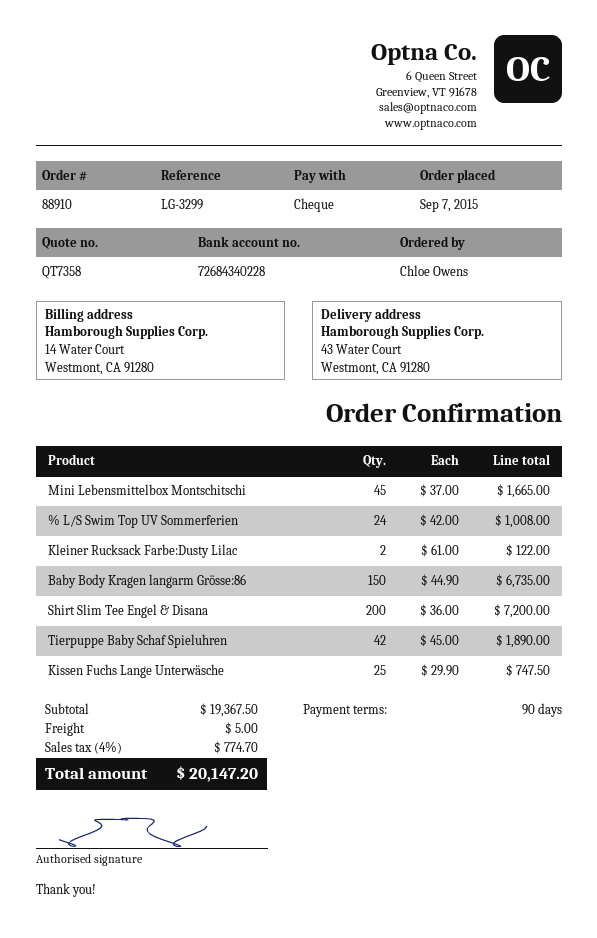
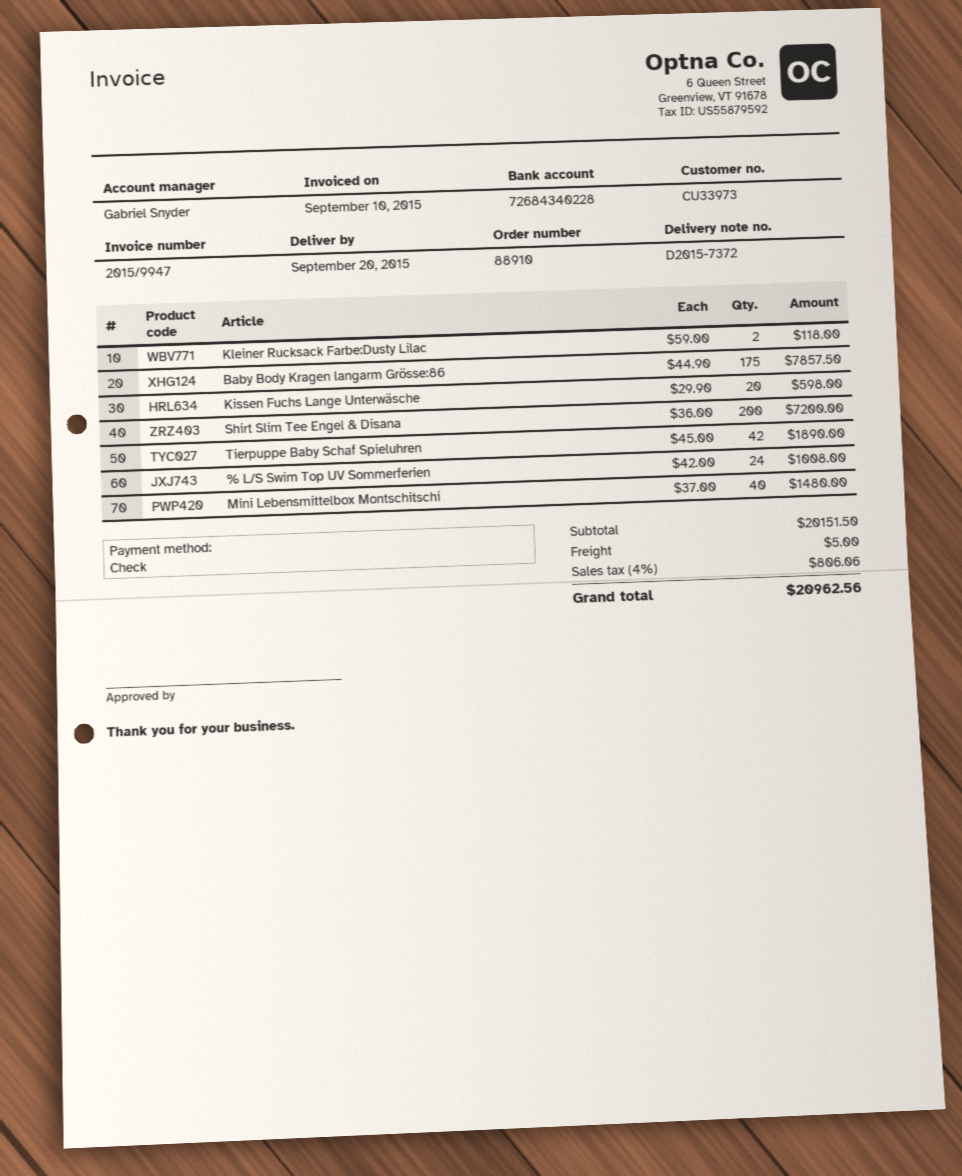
Mini Lebensmittelbox Montschitschi: 45 x 37.00 = 1665.00 -> 40 x 37.00 = 1480.00
Kleiner Rucksack Farbe:Dusty Lilac: 2 x 61.00 = 122.00 -> 2 x 59.00 = 118.00
Baby Body Kragen langarm Grösse:86: 150 x 44.90 = 6735.00 -> 175 x 44.90 = 7857.50
Kissen Fuchs Lange Unterwäsche: 25 x 29.90 = 747.50 -> 20 x 29.90 = 598.00
subtotal: 19367.50 -> 20151.50
tax: 4% = 774.70 -> 4% = 806.06
total: 20147.20 -> 20962.56

